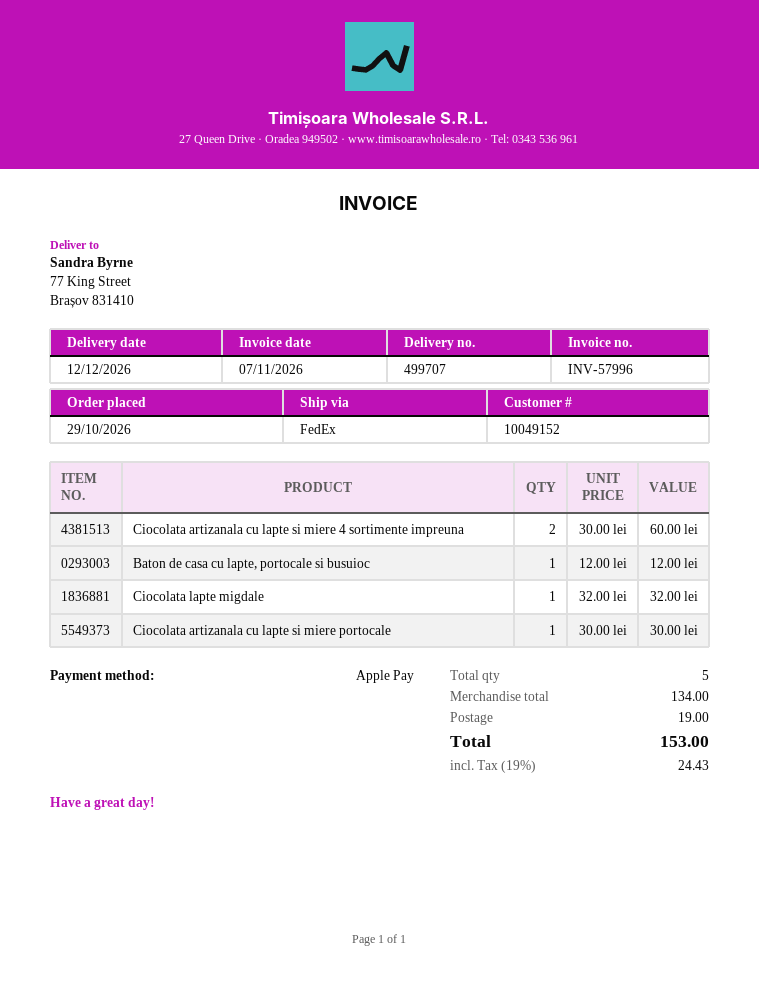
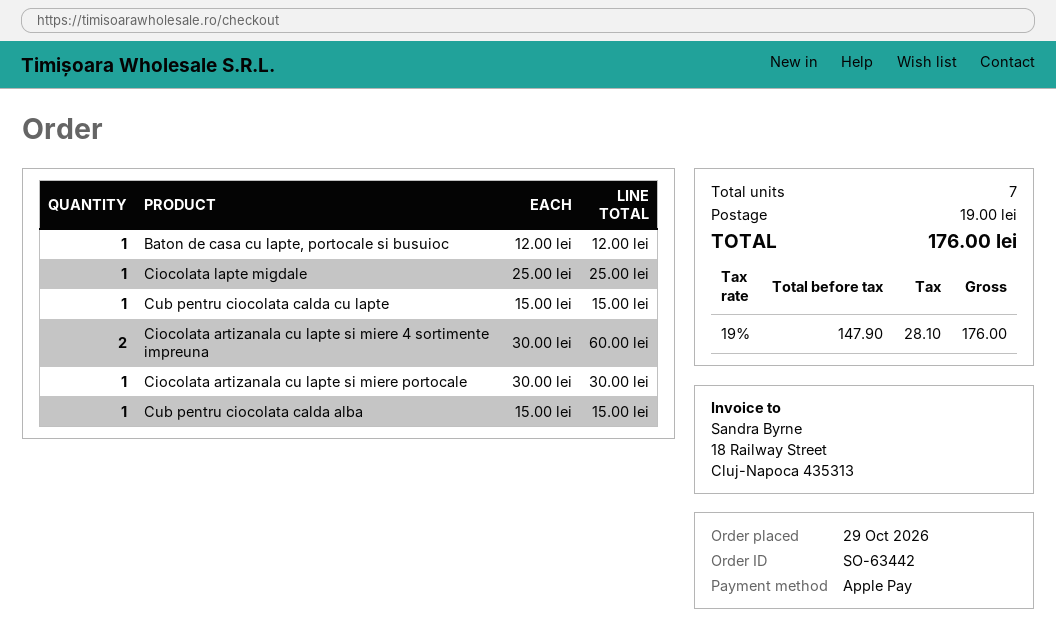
Ciocolata lapte migdale: 1 x 32.00 = 32.00 -> 1 x 25.00 = 25.00
Cub pentru ciocolata calda cu lapte: none -> 1 x 15.00 = 15.00
Cub pentru ciocolata calda alba: none -> 1 x 15.00 = 15.00
total quantity: 5 -> 7
tax: 19% = 24.43 -> 19% = 28.10
total: 153.00 -> 176.00

